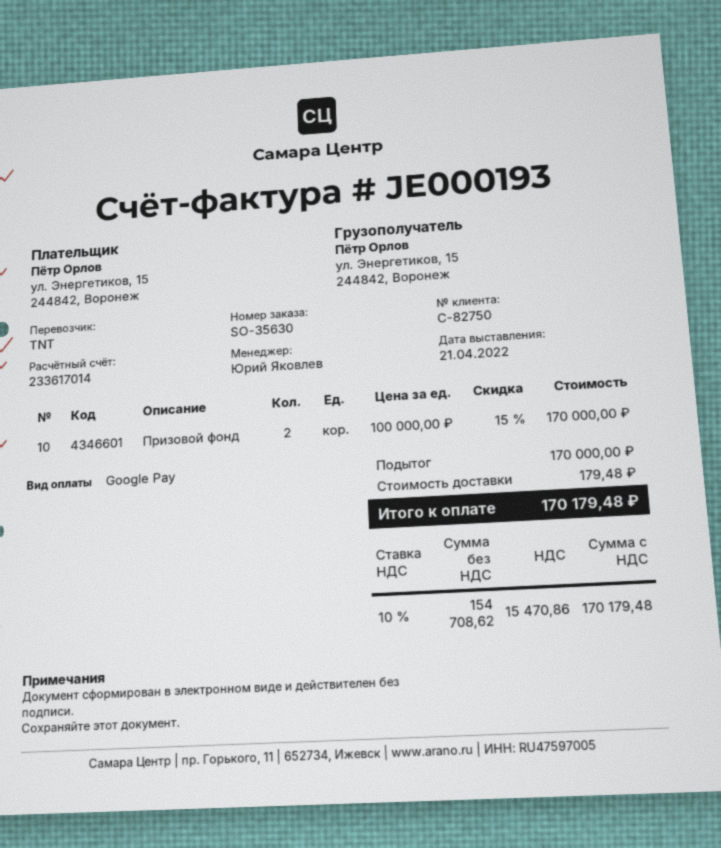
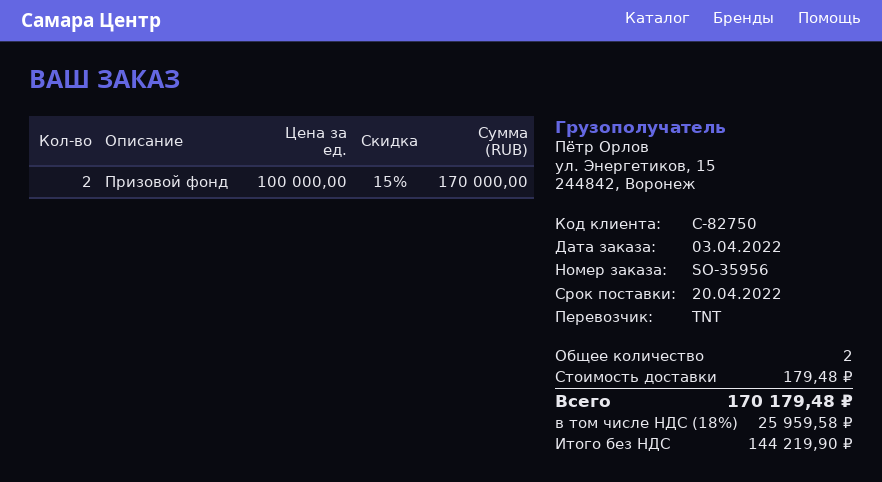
order number: SO-35630 -> SO-35956
net: 154708.62 -> 144219.90
tax: 10% = 15470.86 -> 18% = 25959.58

